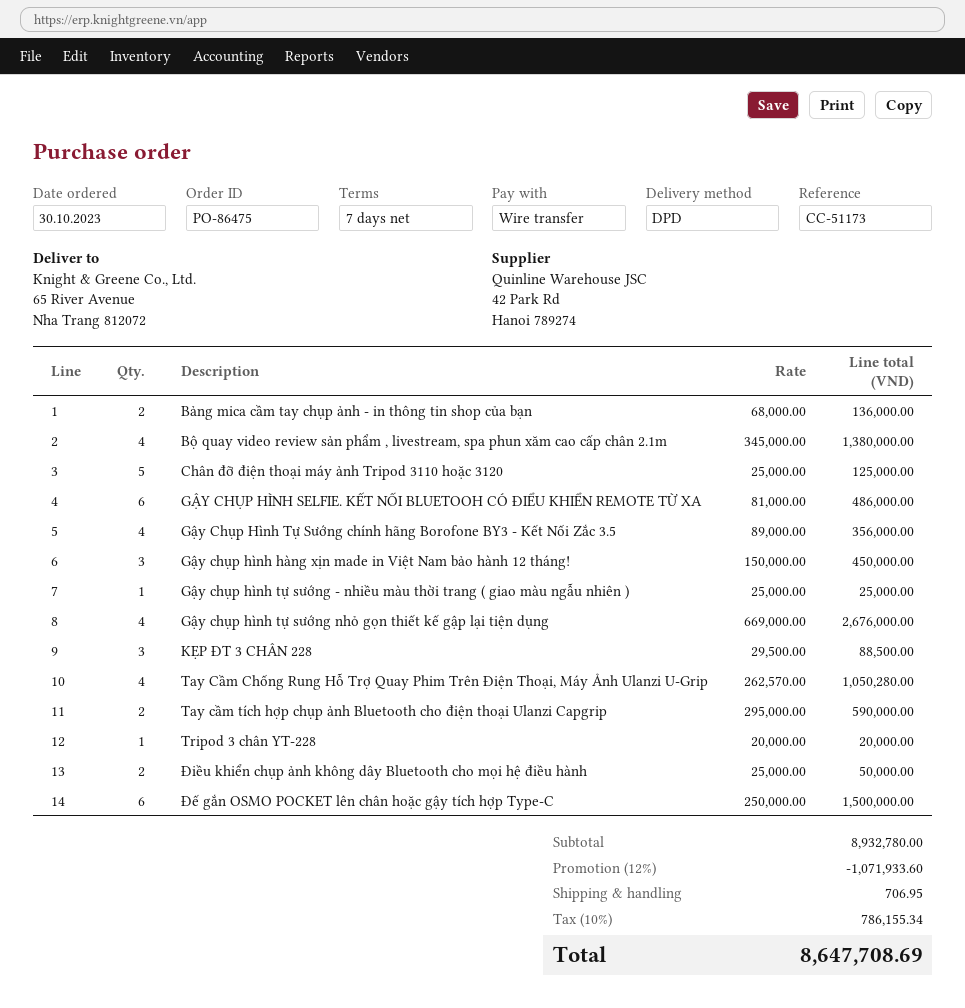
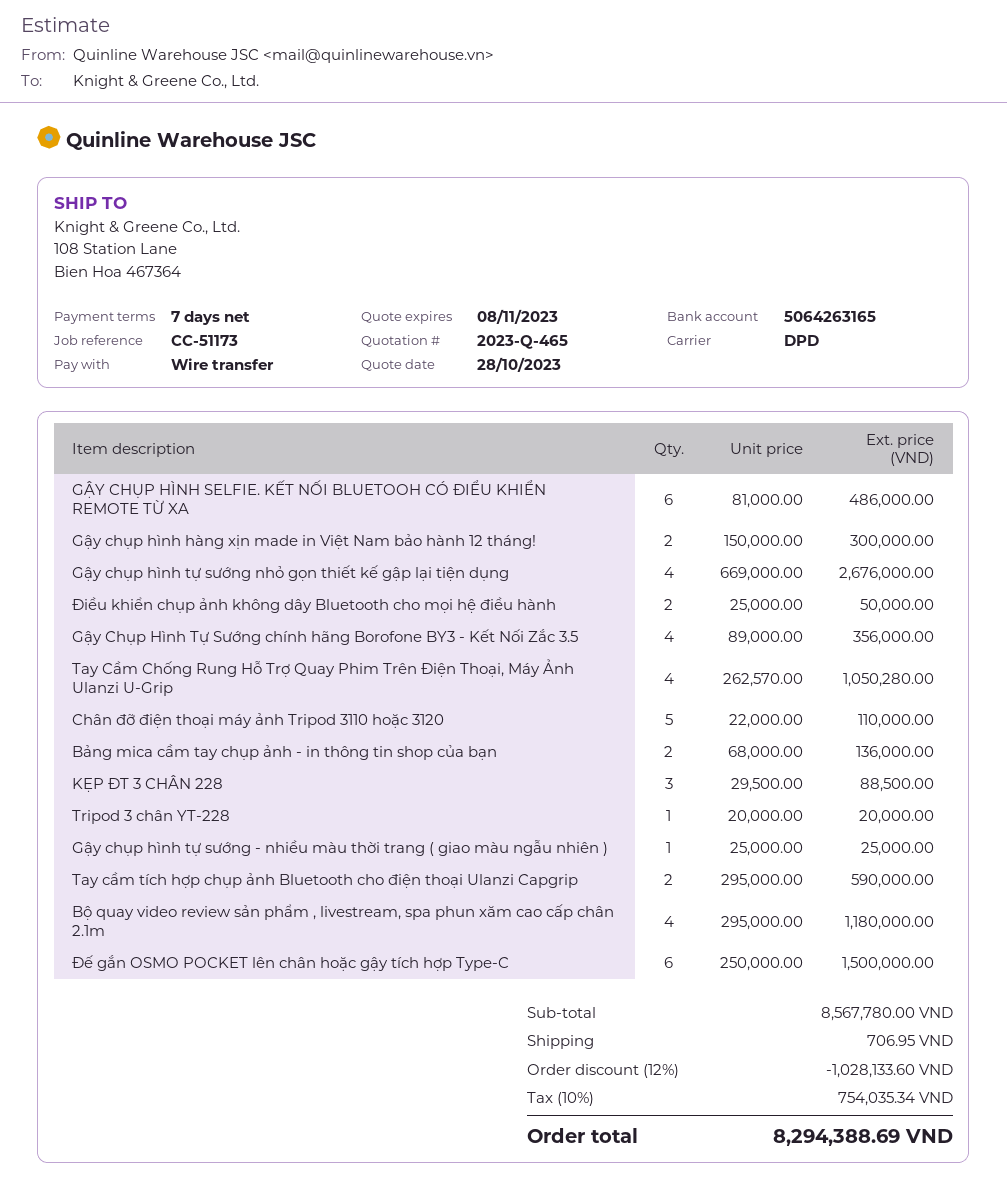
ship to: 65 River Avenue, Nha Trang 812072 -> 108 Station Lane, Bien Hoa 467364
Bộ quay video review sản phẩm , livestream, spa phun xăm cao cấp chân 2.1m: 4 x 345000.00 = 1380000.00 -> 4 x 295000.00 = 1180000.00
Chân đỡ điện thoại máy ảnh Tripod 3110 hoặc 3120: 5 x 25000.00 = 125000.00 -> 5 x 22000.00 = 110000.00
Gậy chụp hình hàng xịn made in Việt Nam bảo hành 12 tháng!: 3 x 150000.00 = 450000.00 -> 2 x 150000.00 = 300000.00
subtotal: 8932780.00 -> 8567780.00
discount: 12% = 1071933.60 -> 12% = 1028133.60
tax: 10% = 786155.34 -> 10% = 754035.34
total: 8647708.69 -> 8294388.69

